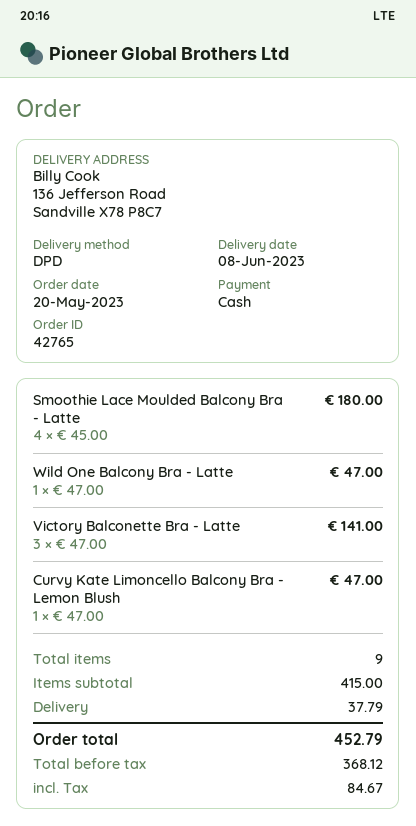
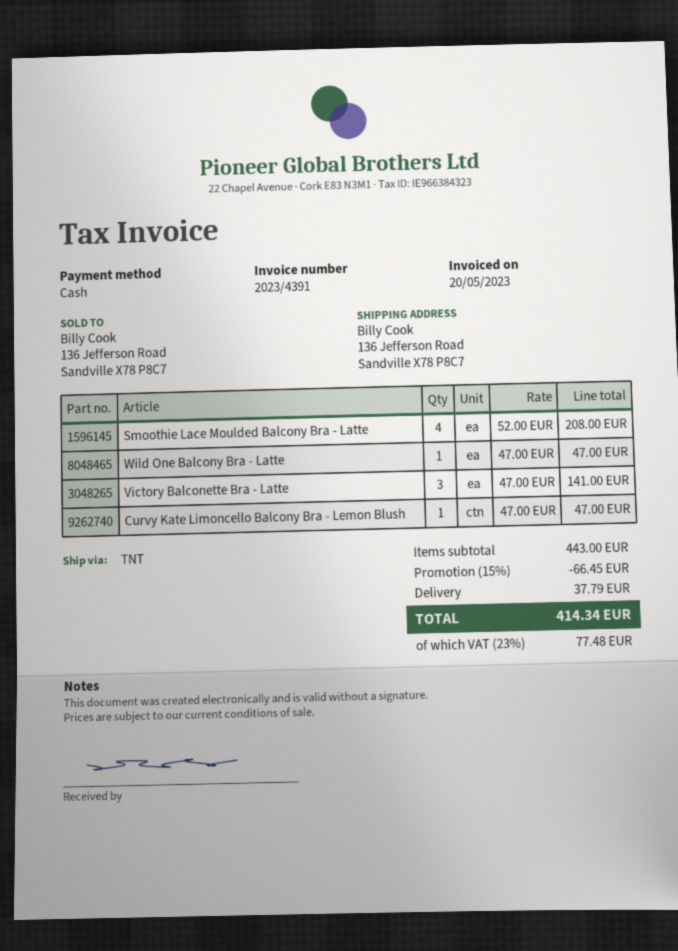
shipping method: DPD -> TNT
Smoothie Lace Moulded Balcony Bra - Latte: 4 x 45.00 = 180.00 -> 4 x 52.00 = 208.00
subtotal: 415.00 -> 443.00
discount: none -> 15% = 66.45
tax: 84.67 -> 77.48
total: 452.79 -> 414.34

